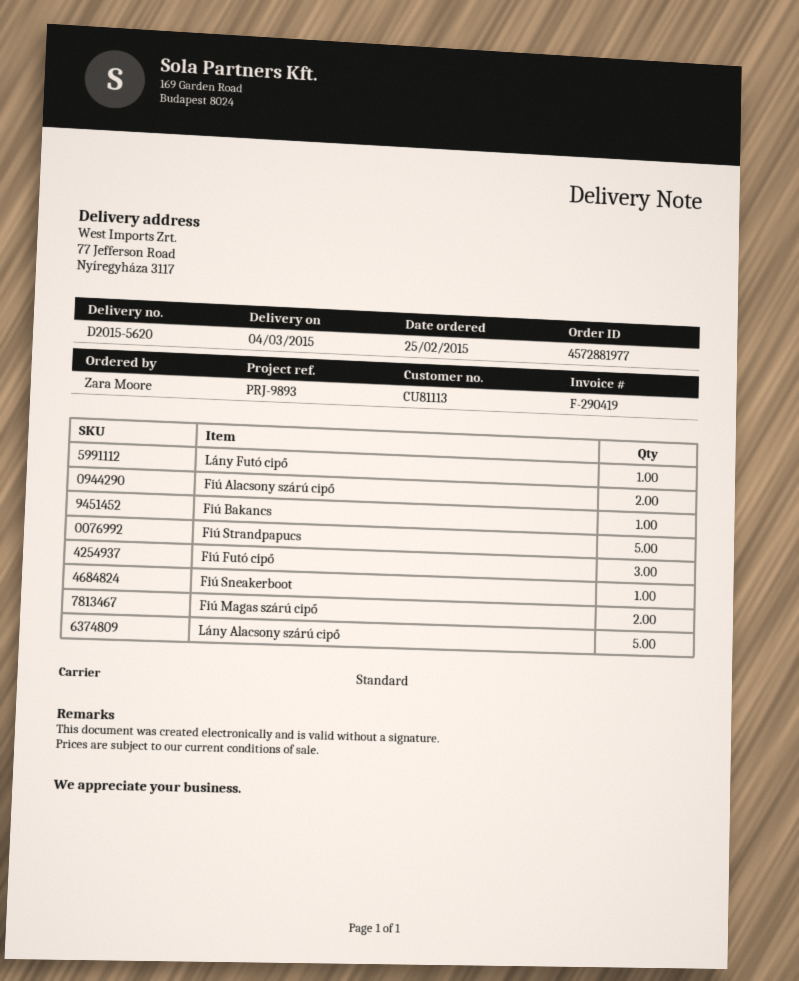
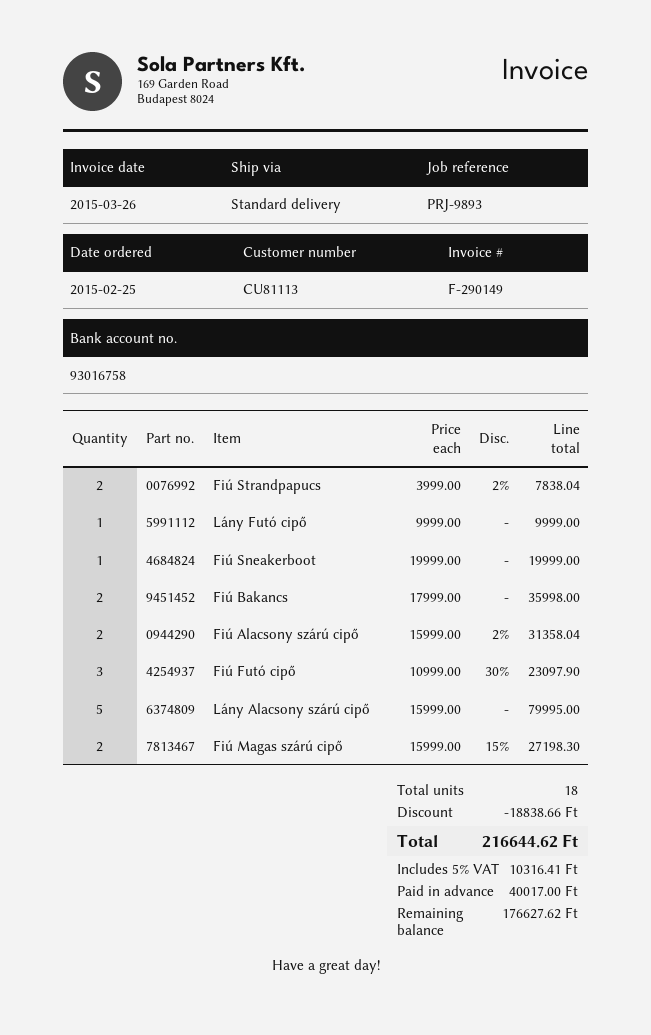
invoice number: F-290419 -> F-290149
Fiú Bakancs: 1 -> 2
Fiú Strandpapucs: 5 -> 2

